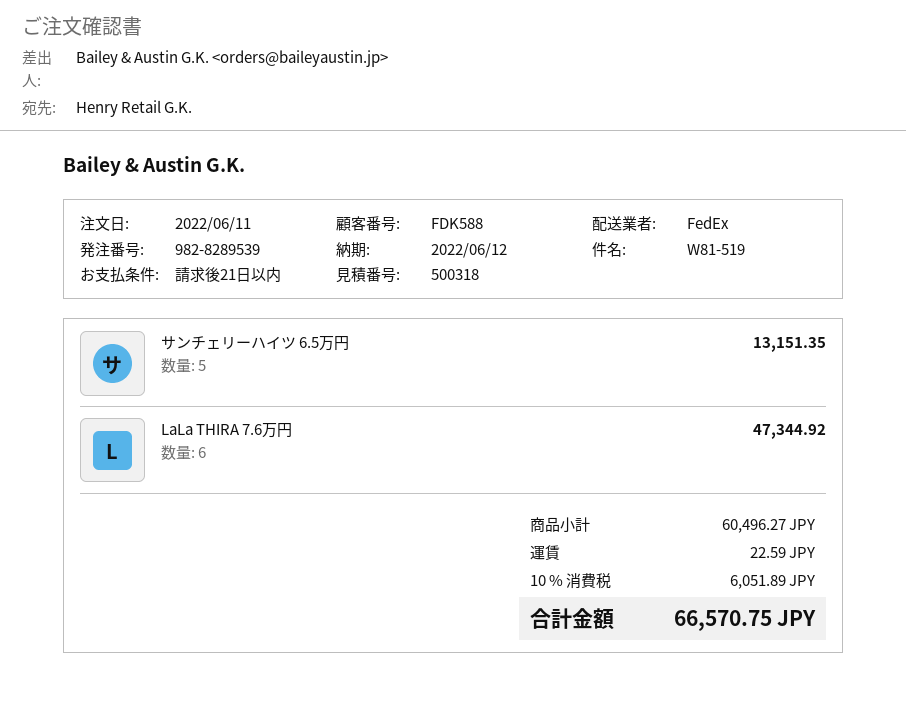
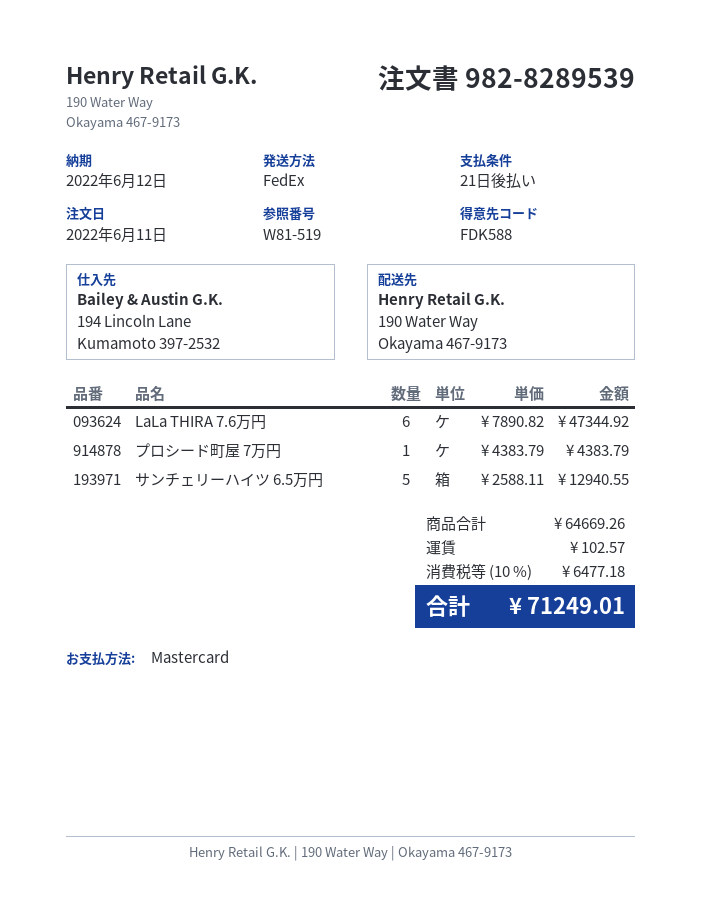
サンチェリーハイツ 6.5万円: 5 for 13151.35 -> 5 for 12940.55
プロシード町屋 7万円: none -> 1 for 4383.79
subtotal: 60496.27 -> 64669.26
shipping: 22.59 -> 102.57
tax: 10% = 6051.89 -> 10% = 6477.18
total: 66570.75 -> 71249.01

